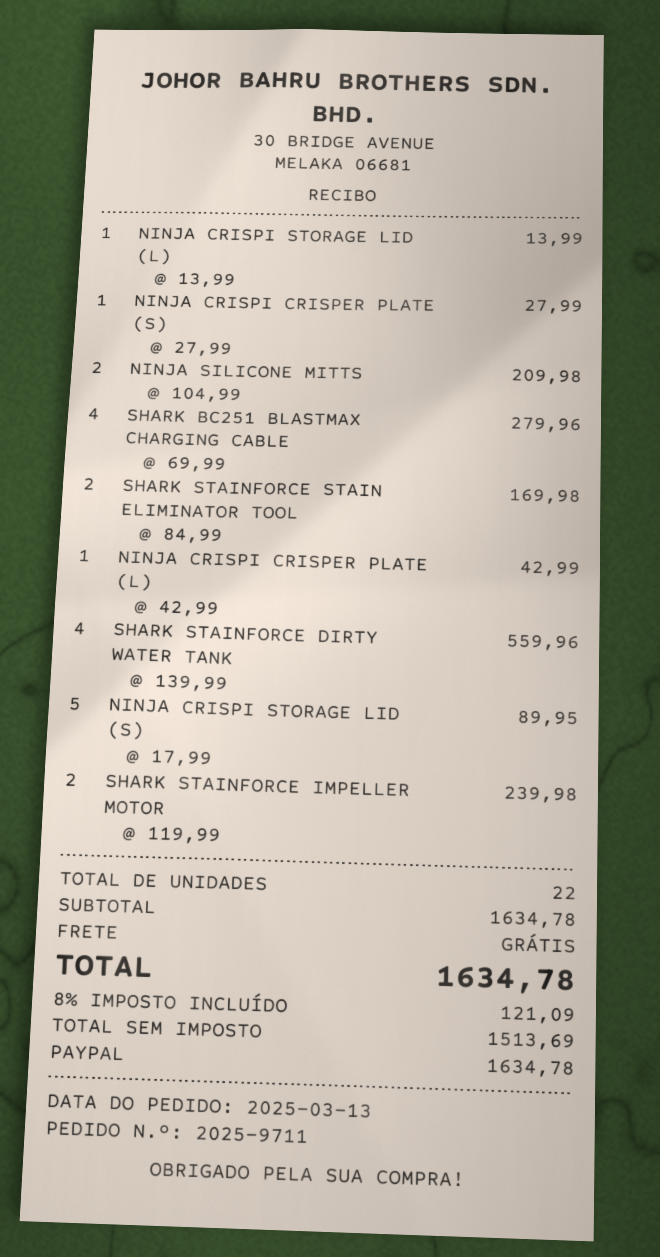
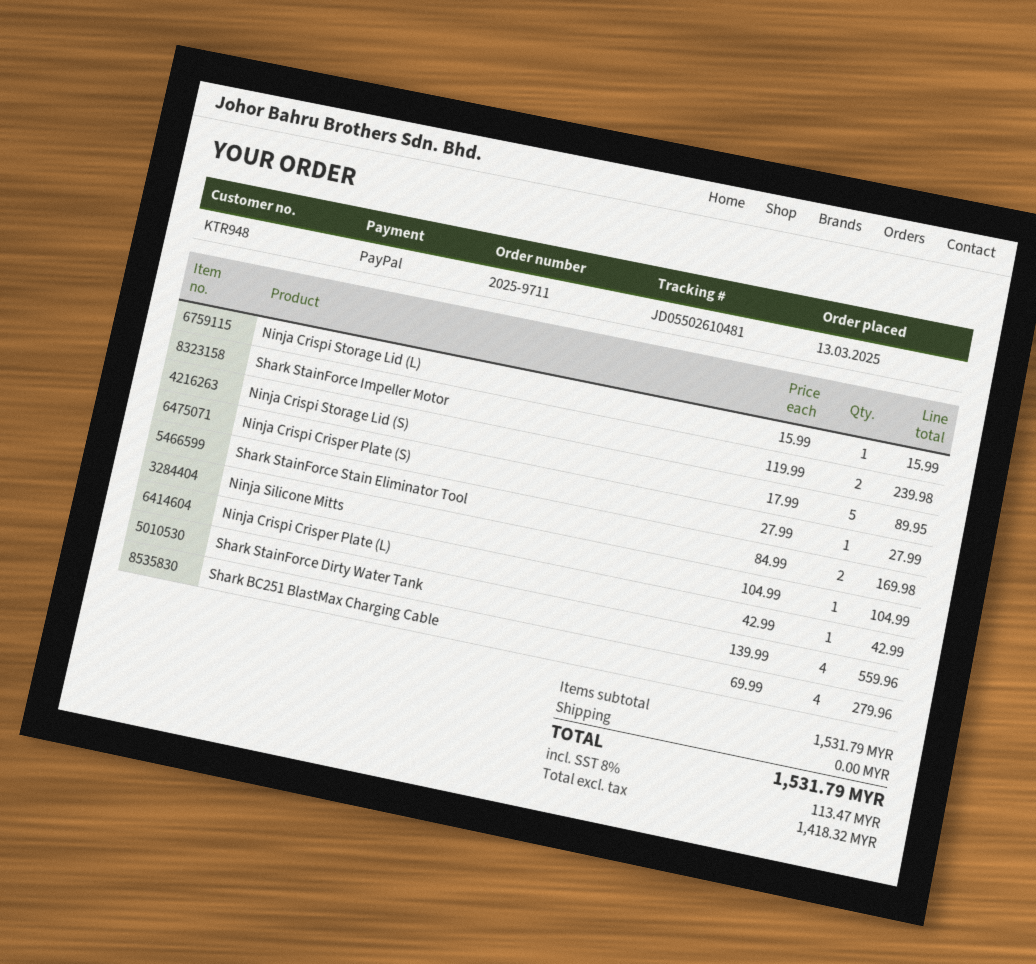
NINJA CRISPI STORAGE LID (L): 1 x 13.99 = 13.99 -> 1 x 15.99 = 15.99
NINJA SILICONE MITTS: 2 x 104.99 = 209.98 -> 1 x 104.99 = 104.99
subtotal: 1634.78 -> 1531.79
net: 1513.69 -> 1418.32
tax: 8% = 121.09 -> 8% = 113.47
total: 1634.78 -> 1531.79

